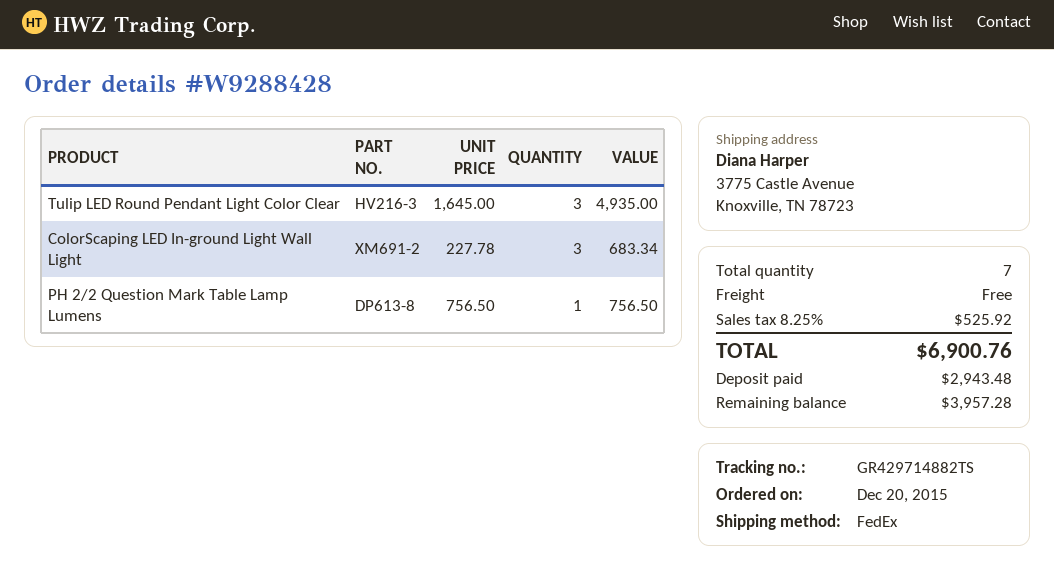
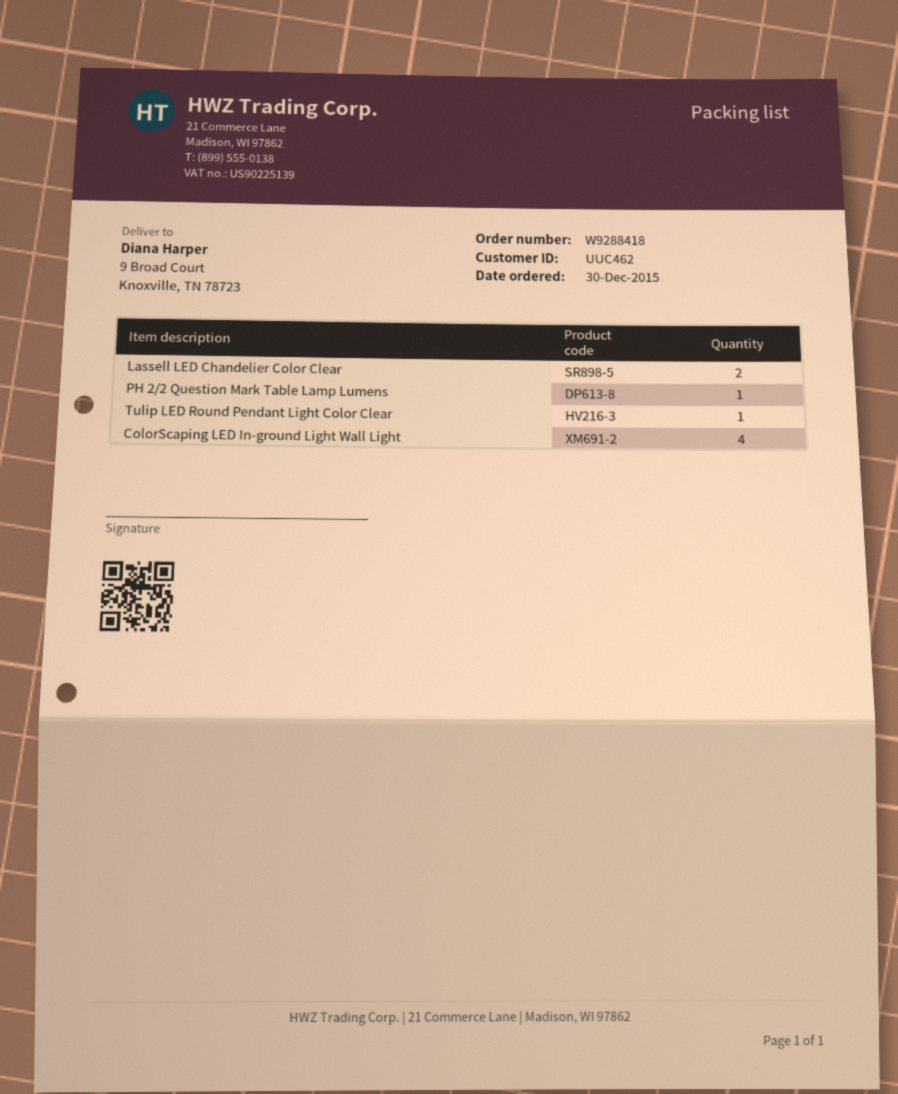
order number: W9288428 -> W9288418
order date: 2015-12-20 -> 2015-12-30
ship to: 3775 Castle Avenue, Knoxville, TN 78723 -> 9 Broad Court, Knoxville, TN 78723
Tulip LED Round Pendant Light Color Clear: 3 -> 1
ColorScaping LED In-ground Light Wall Light: 3 -> 4
Lassell LED Chandelier Color Clear: none -> 2

